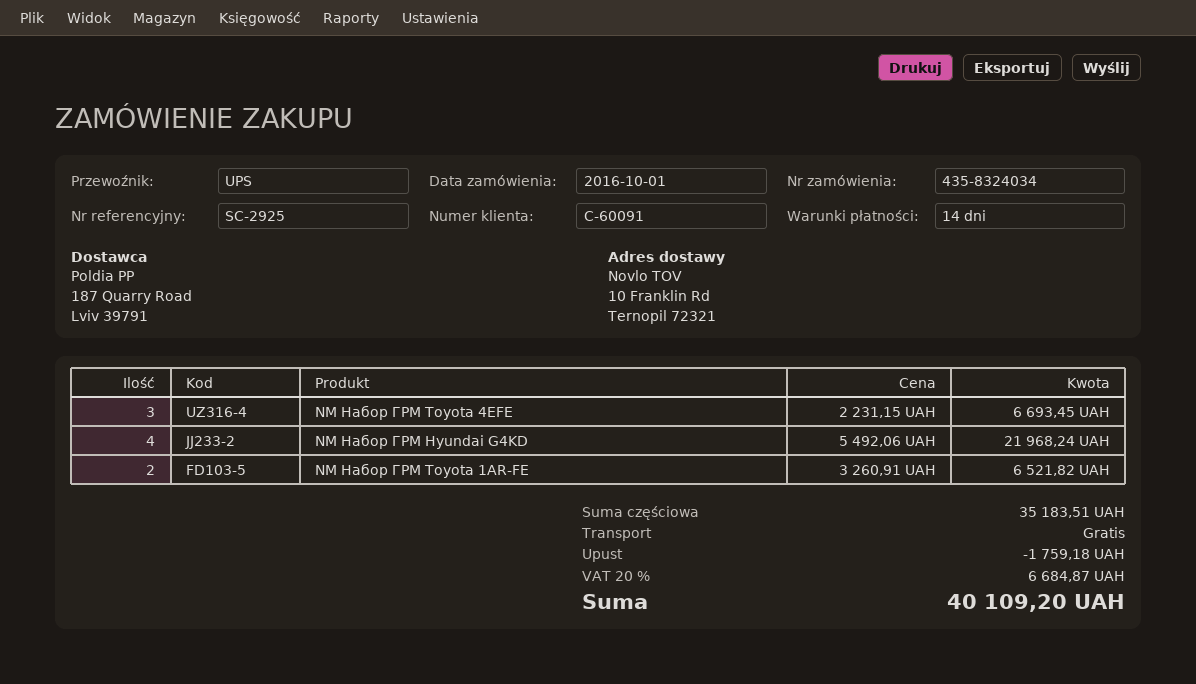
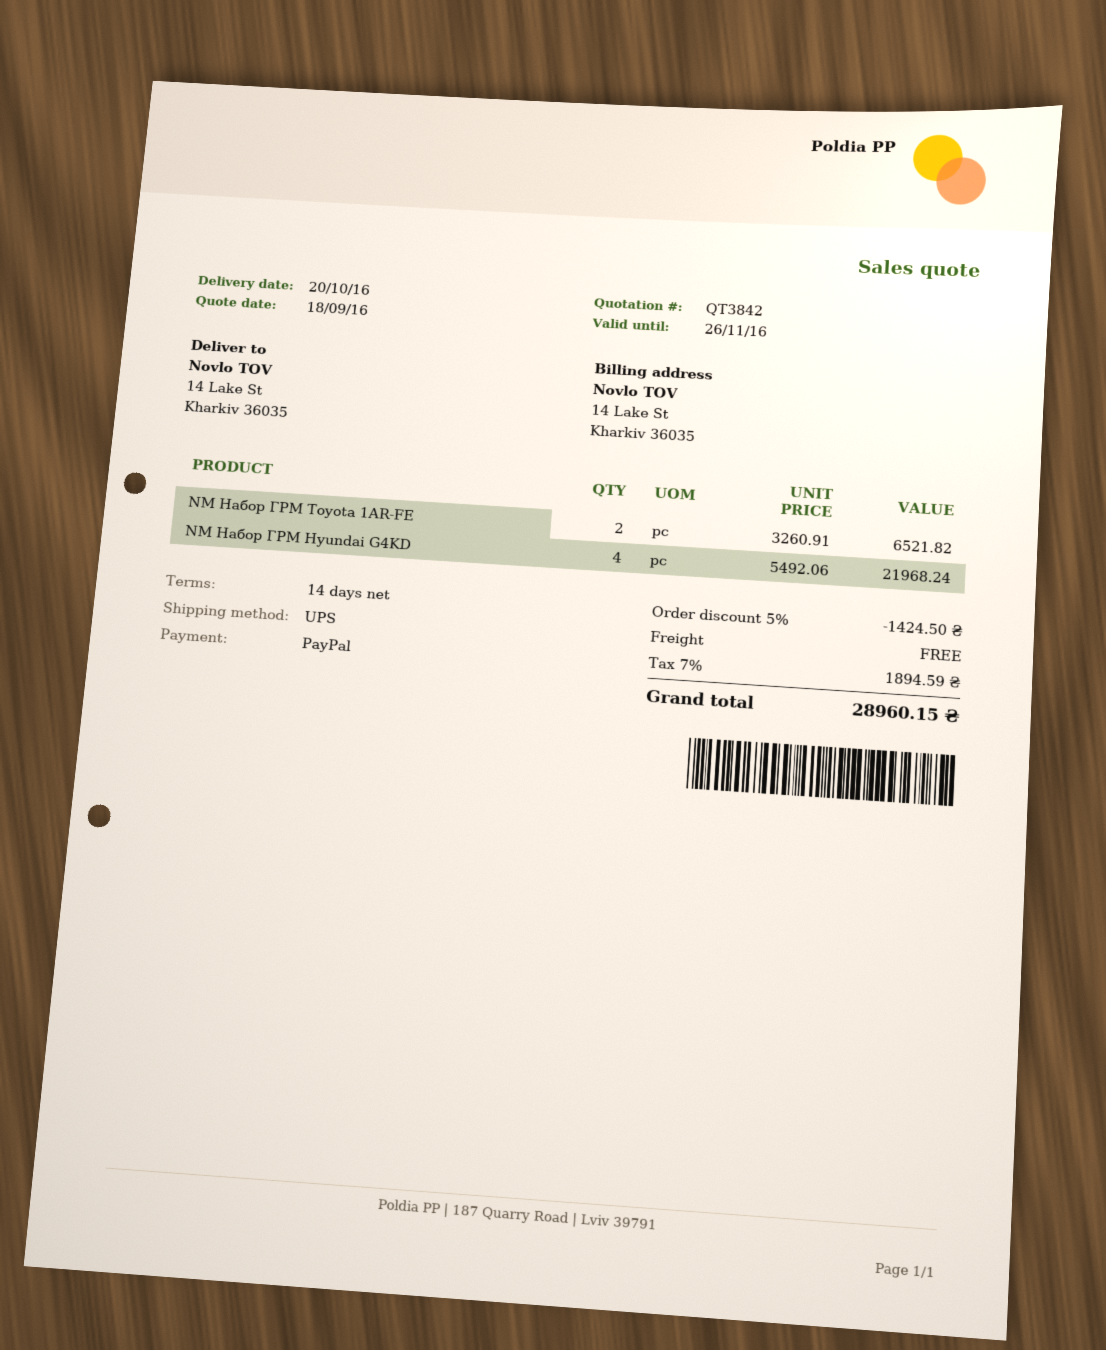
ship to: 10 Franklin Rd, Ternopil 72321 -> 14 Lake St, Kharkiv 36035
NM Набор ГРМ Toyota 4EFE: 3 x 2231.15 = 6693.45 -> none
discount: 1759.18 -> 1424.50
tax: 20% = 6684.87 -> 7% = 1894.59
total: 40109.20 -> 28960.15

